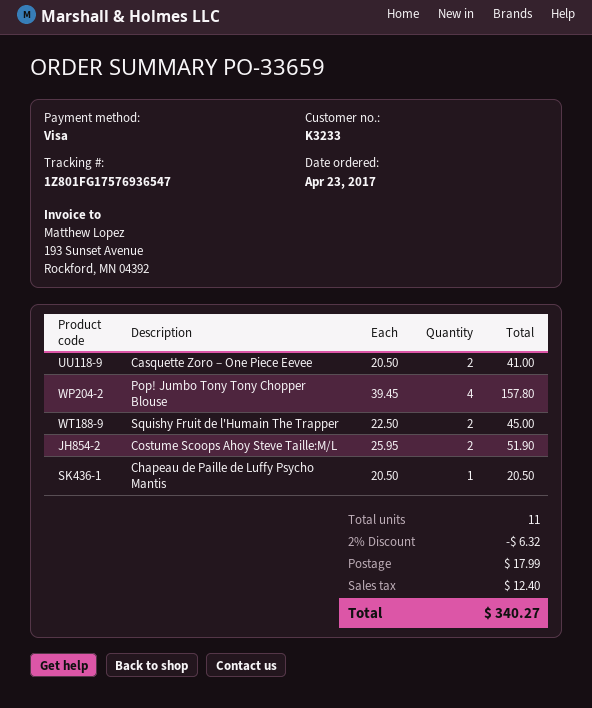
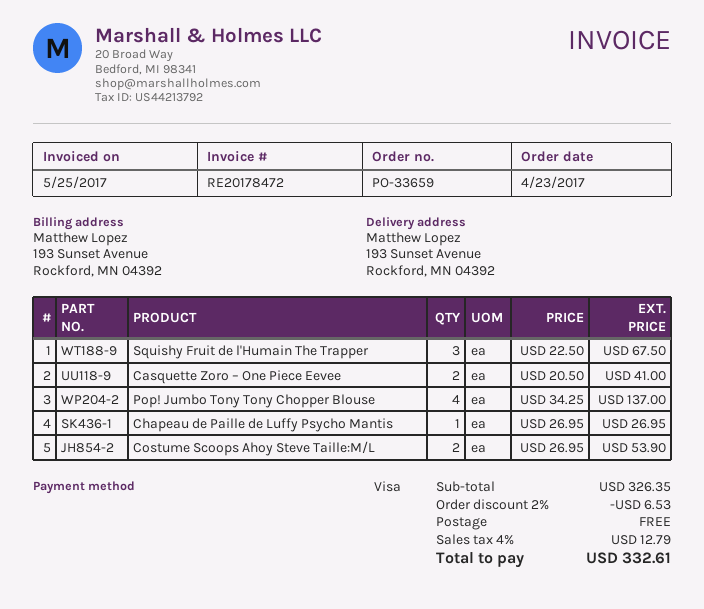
Pop! Jumbo Tony Tony Chopper Blouse: 4 x 39.45 = 157.80 -> 4 x 34.25 = 137.00
Squishy Fruit de l'Humain The Trapper: 2 x 22.50 = 45.00 -> 3 x 22.50 = 67.50
Costume Scoops Ahoy Steve Taille:M/L: 2 x 25.95 = 51.90 -> 2 x 26.95 = 53.90
Chapeau de Paille de Luffy Psycho Mantis: 1 x 20.50 = 20.50 -> 1 x 26.95 = 26.95
discount: 2% = 6.32 -> 2% = 6.53
shipping: 17.99 -> 0.00
tax: 12.40 -> 12.79
total: 340.27 -> 332.61

